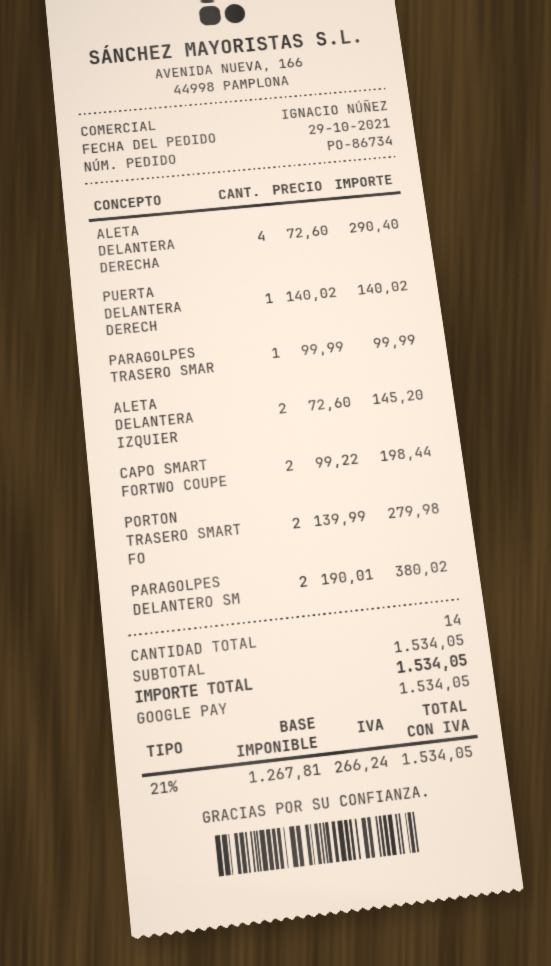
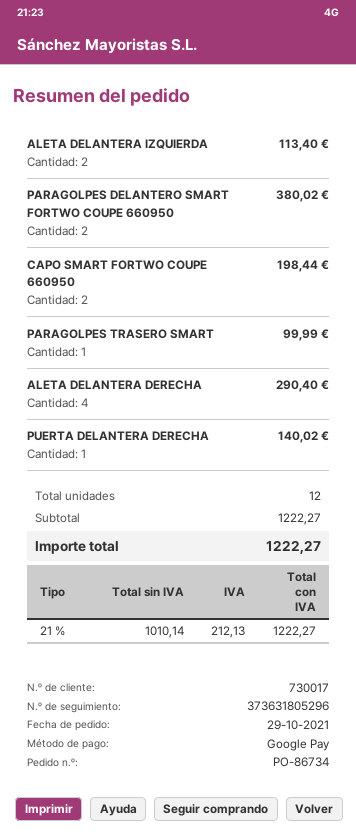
ALETA DELANTERA IZQUIER: 2 for 145.20 -> 2 for 113.40
PORTON TRASERO SMART FO: 2 for 279.98 -> none
total quantity: 14 -> 12
subtotal: 1534.05 -> 1222.27
net: 1267.81 -> 1010.14
tax: 21% = 266.24 -> 21% = 212.13
total: 1534.05 -> 1222.27

